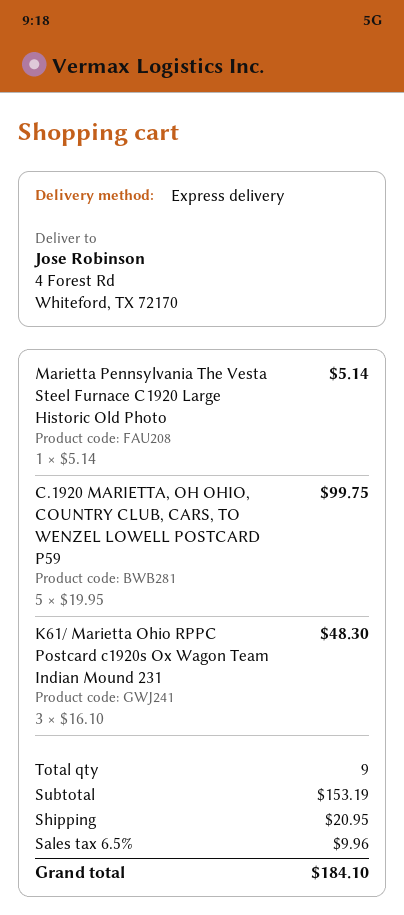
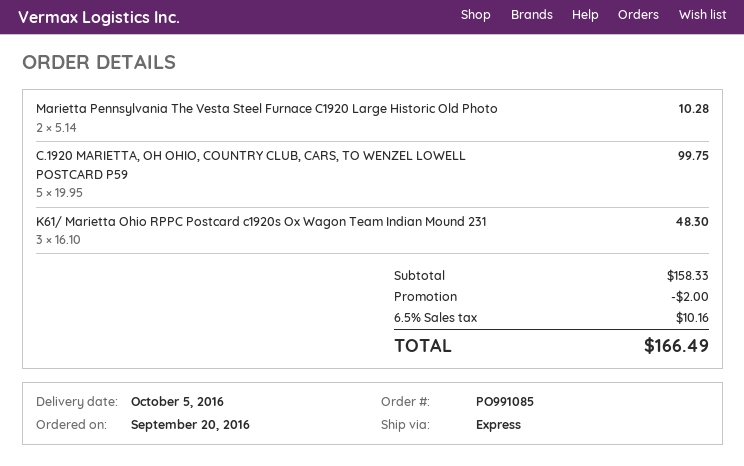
Marietta Pennsylvania The Vesta Steel Furnace C1920 Large Historic Old Photo: 1 x 5.14 = 5.14 -> 2 x 5.14 = 10.28
subtotal: 153.19 -> 158.33
discount: none -> 2.00
shipping: 20.95 -> none
tax: 6.5% = 9.96 -> 6.5% = 10.16
total: 184.10 -> 166.49

